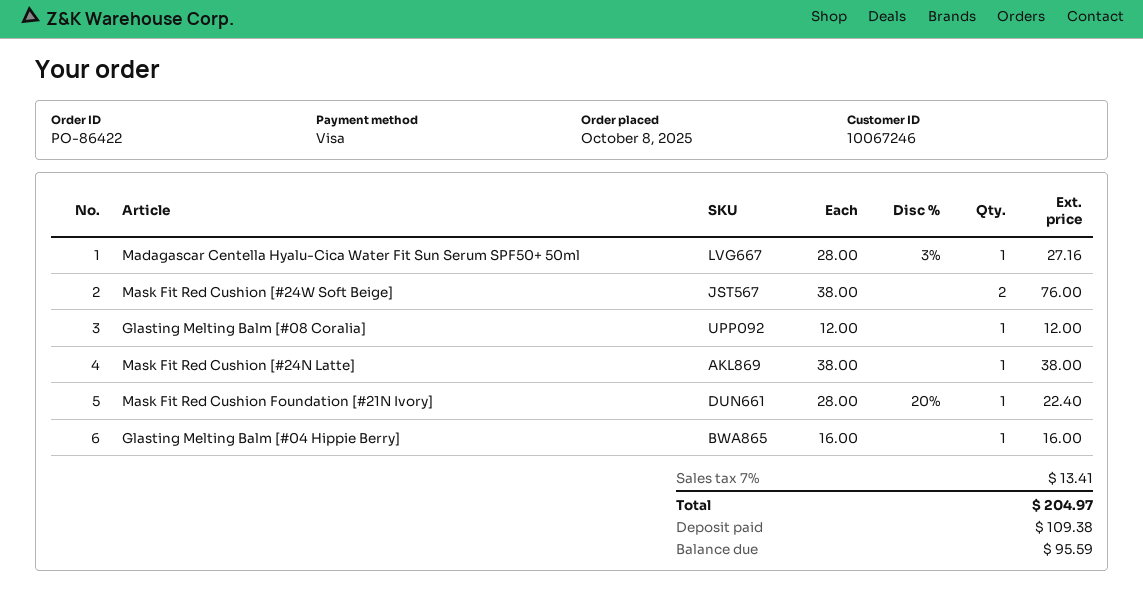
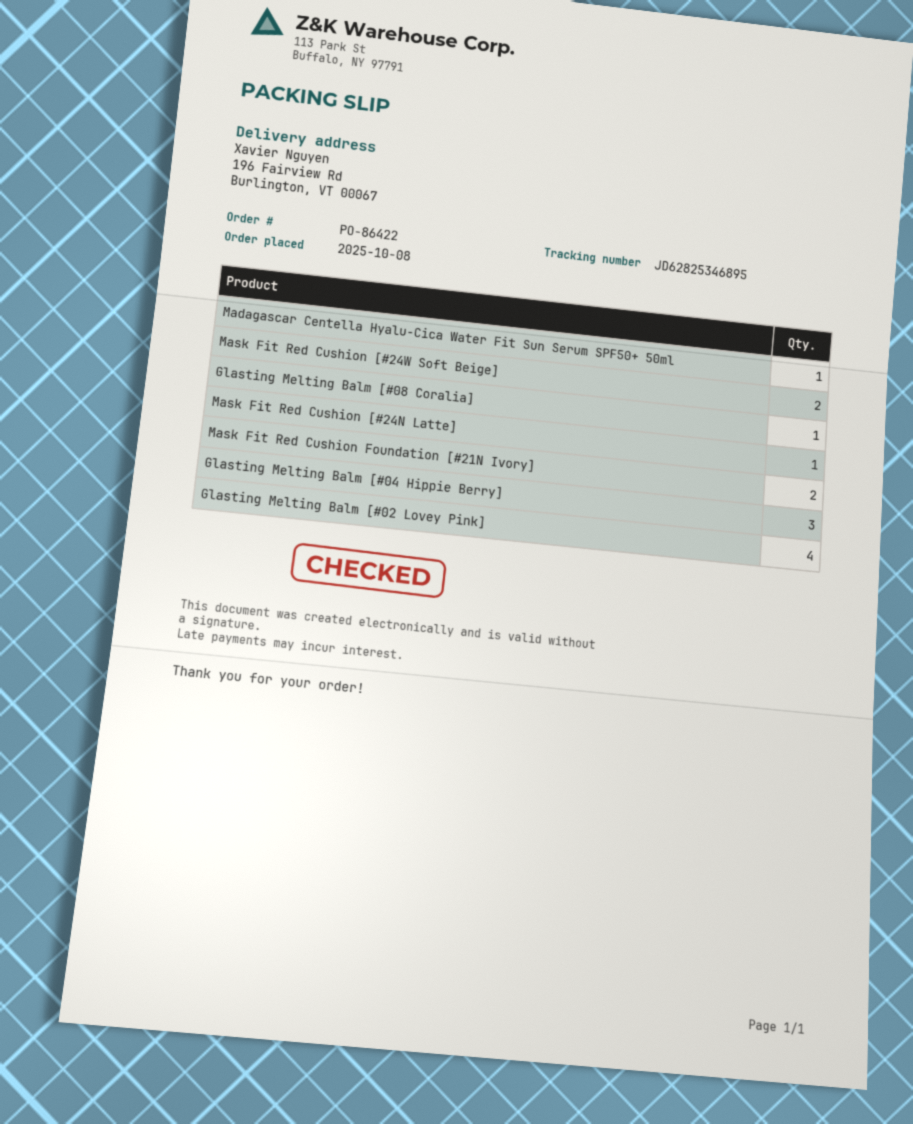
Mask Fit Red Cushion Foundation [#21N Ivory]: 1 -> 2
Glasting Melting Balm [#04 Hippie Berry]: 1 -> 3
Glasting Melting Balm [#02 Lovey Pink]: none -> 4

